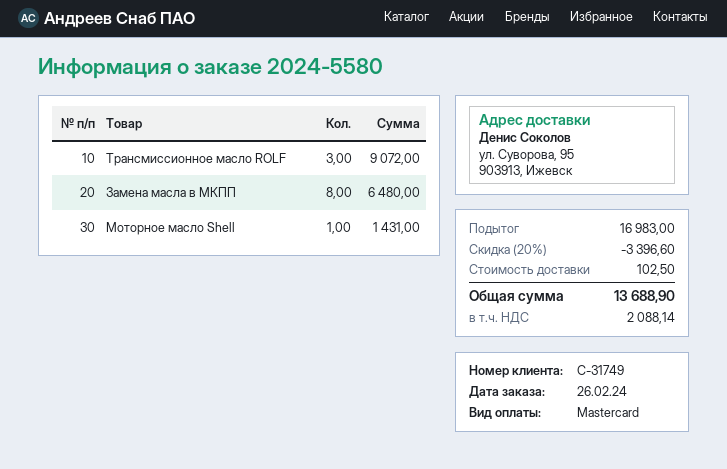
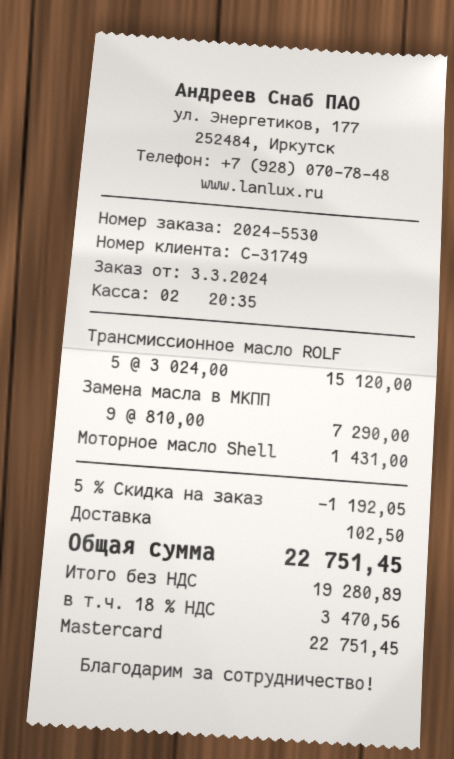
order number: 2024-5580 -> 2024-5530
order date: 2024-02-26 -> 2024-03-03
Трансмиссионное масло ROLF: 3 for 9072.00 -> 5 for 15120.00
Замена масла в МКПП: 8 for 6480.00 -> 9 for 7290.00
discount: 20% = 3396.60 -> 5% = 1192.05
tax: 2088.14 -> 3470.56
total: 13688.90 -> 22751.45

